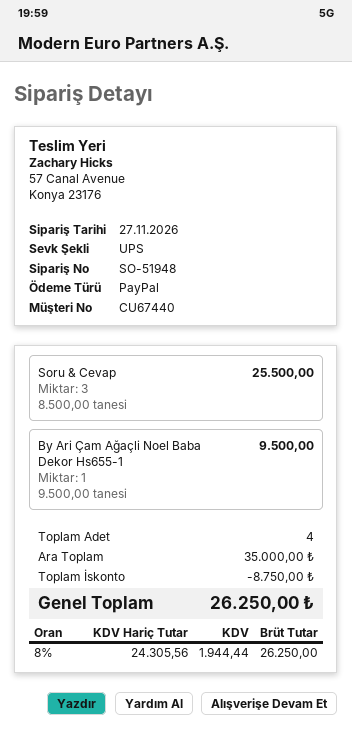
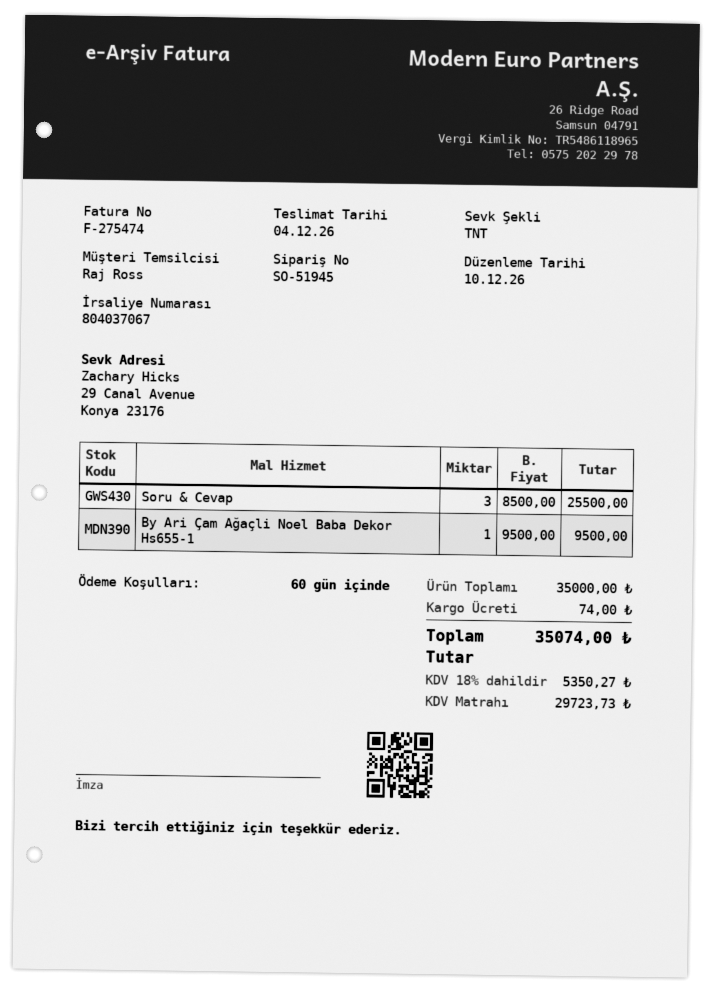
order number: SO-51948 -> SO-51945
shipping method: UPS -> TNT
ship to: 57 Canal Avenue, Konya 23176 -> 29 Canal Avenue, Konya 23176
discount: 8750.00 -> none
shipping: none -> 74.00
net: 24305.56 -> 29723.73
tax: 8% = 1944.44 -> 18% = 5350.27
total: 26250.00 -> 35074.00

